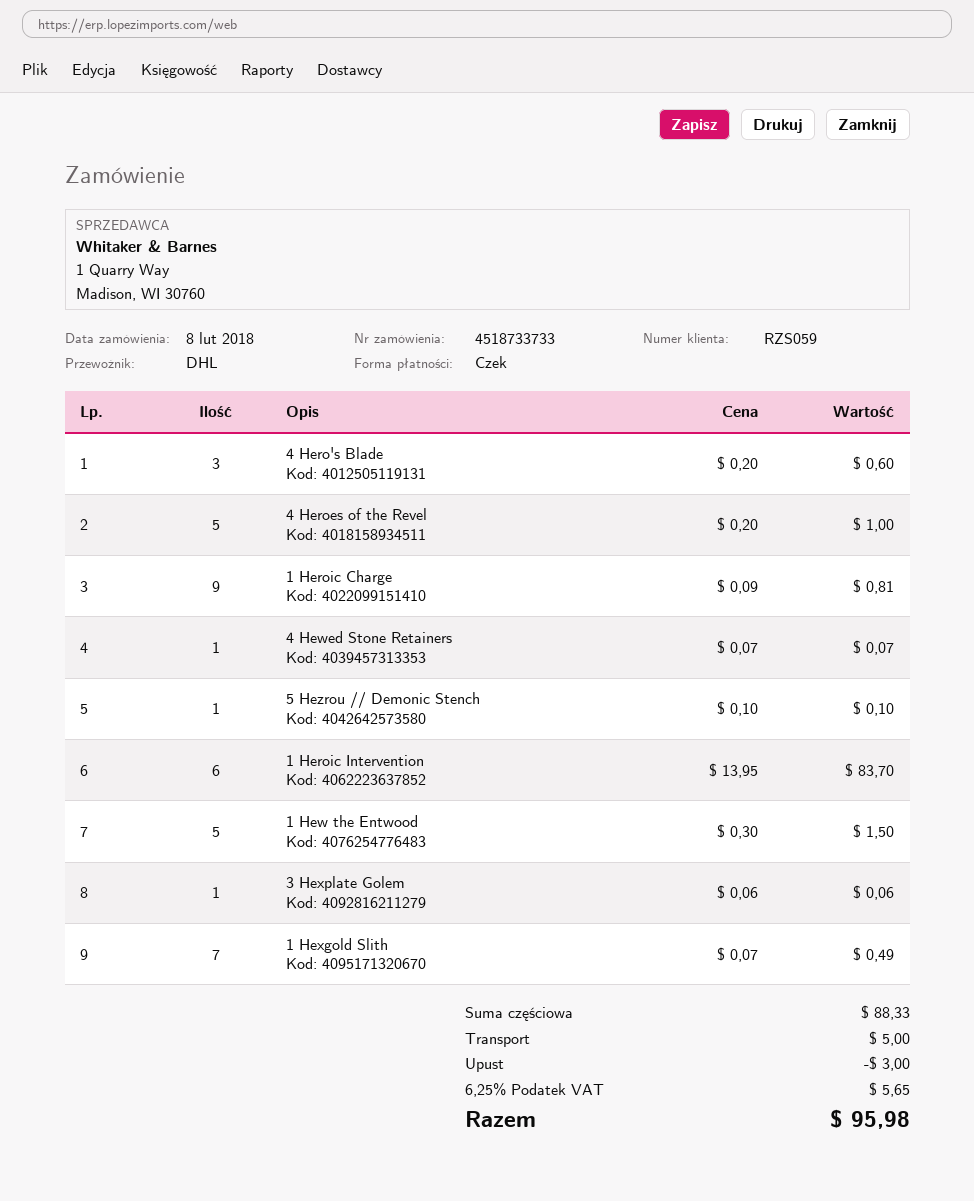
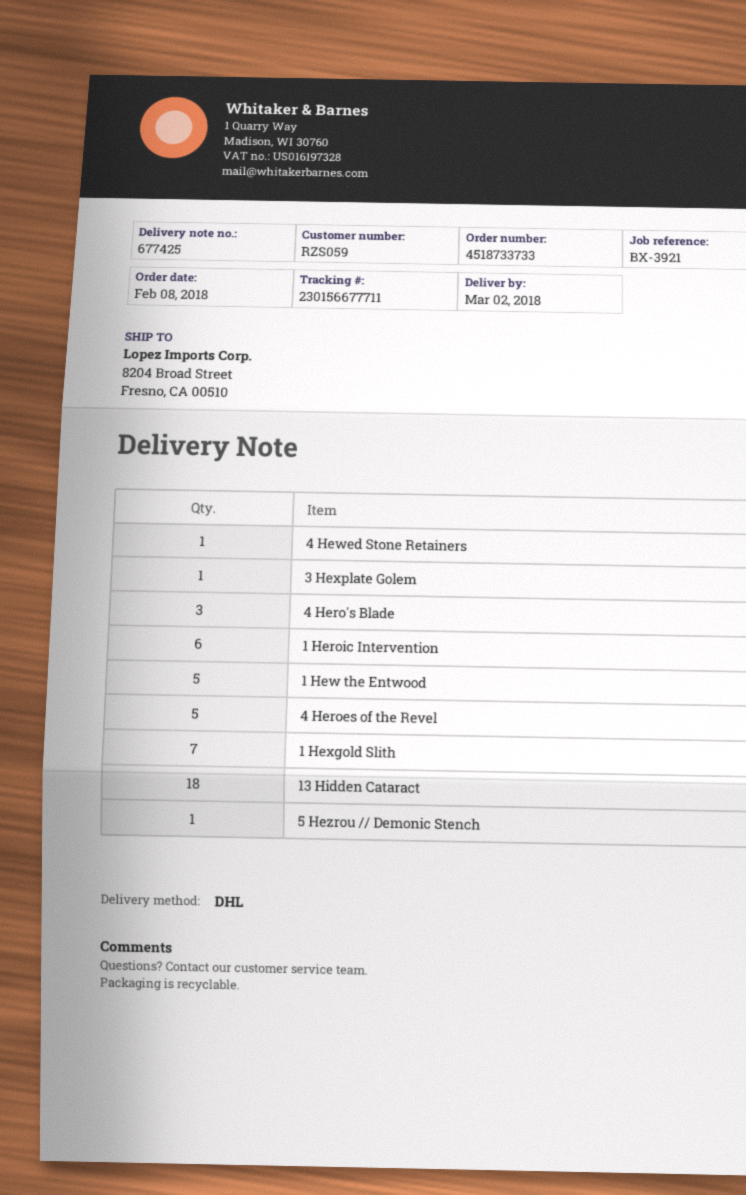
1 Heroic Charge: 9 -> none
13 Hidden Cataract: none -> 18

